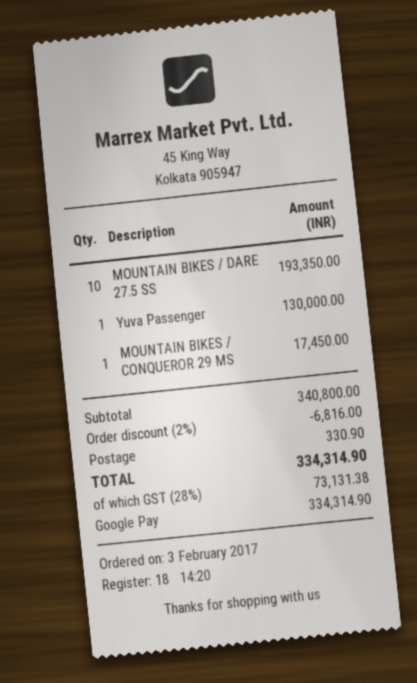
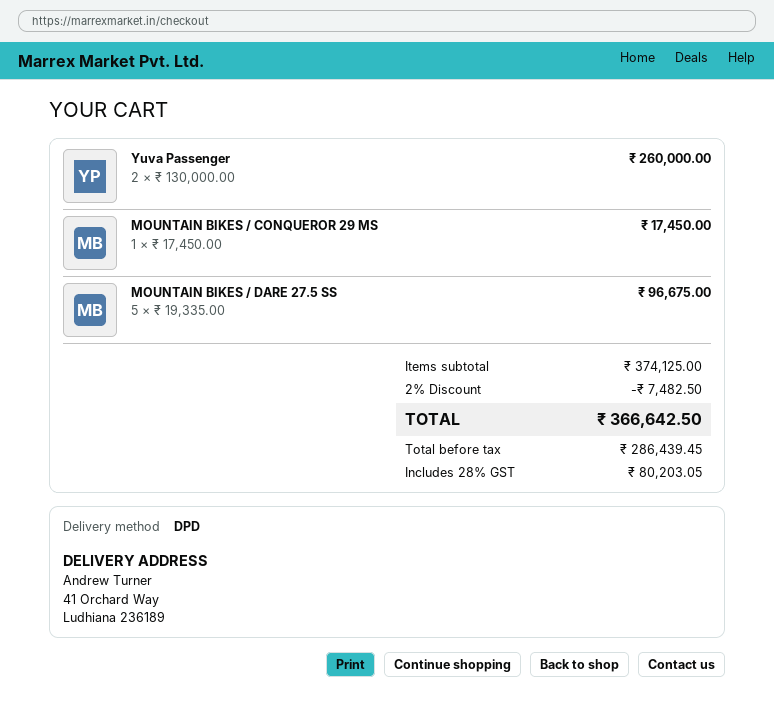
MOUNTAIN BIKES / DARE 27.5 SS: 10 for 193350.00 -> 5 for 96675.00
Yuva Passenger: 1 for 130000.00 -> 2 for 260000.00
subtotal: 340800.00 -> 374125.00
discount: 2% = 6816.00 -> 2% = 7482.50
shipping: 330.90 -> none
tax: 28% = 73131.38 -> 28% = 80203.05
total: 334314.90 -> 366642.50

